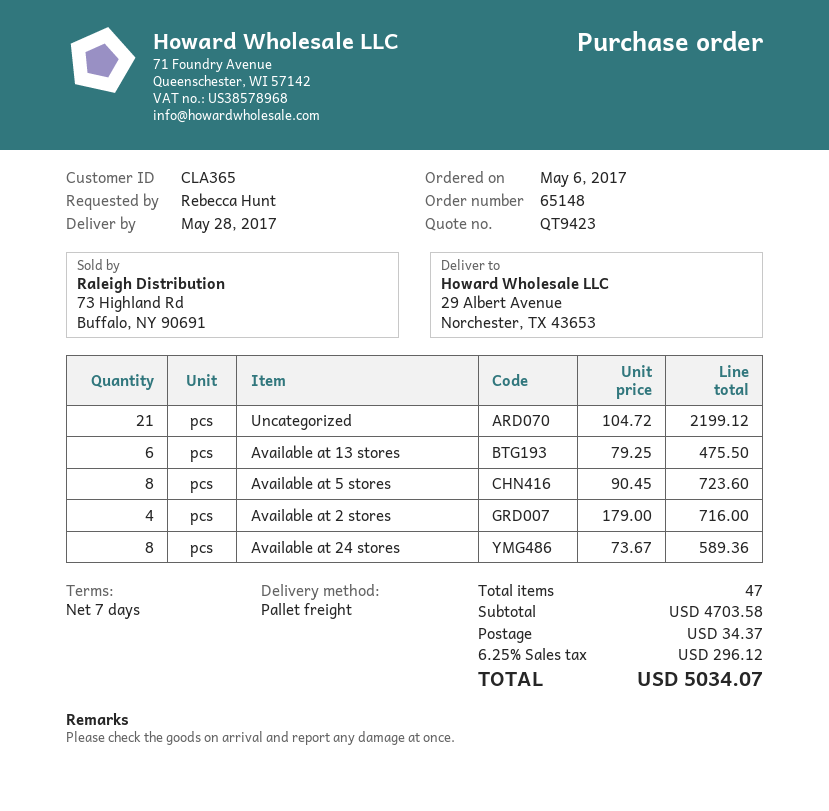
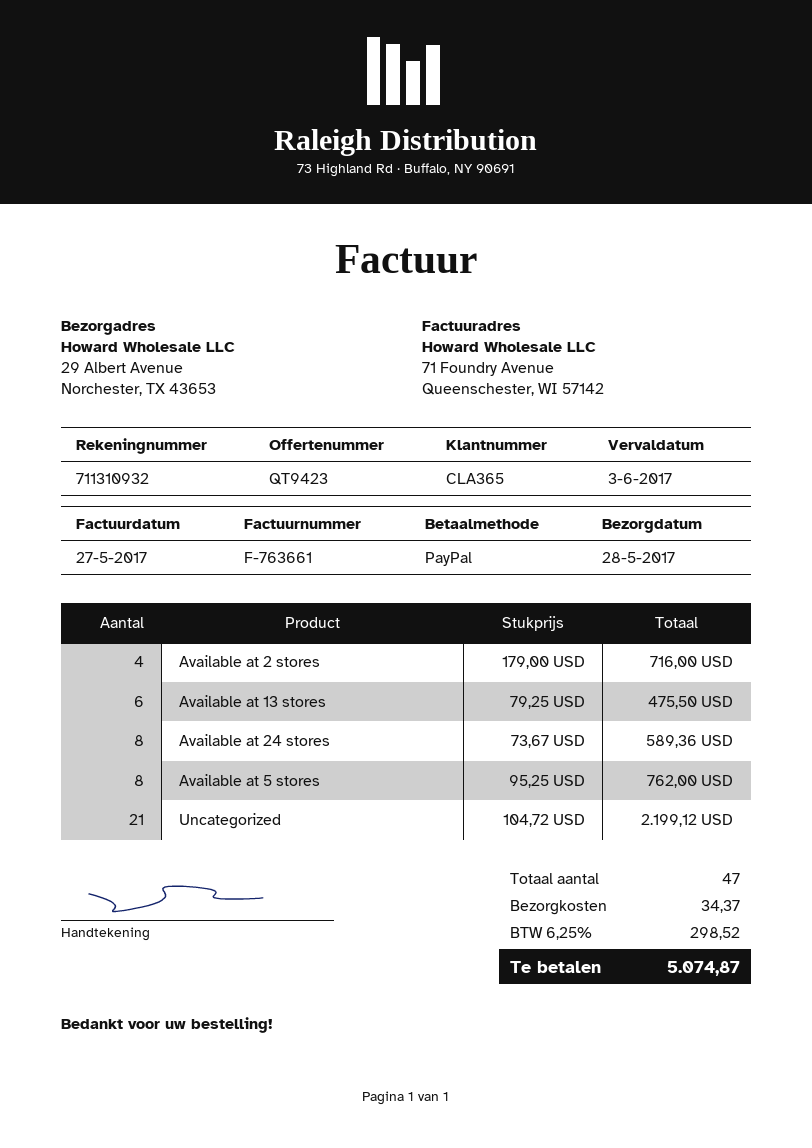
Available at 5 stores: 8 x 90.45 = 723.60 -> 8 x 95.25 = 762.00
tax: 6.25% = 296.12 -> 6.25% = 298.52
total: 5034.07 -> 5074.87

